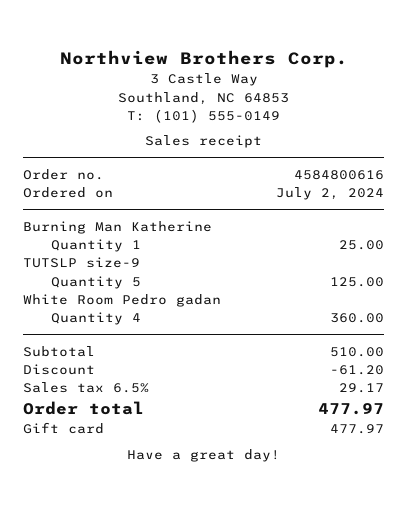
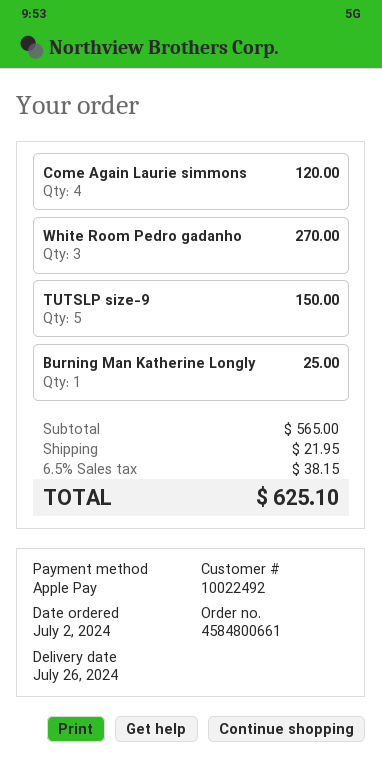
order number: 4584800616 -> 4584800661
payment method: gift card -> Apple Pay
TUTSLP size-9: 5 for 125.00 -> 5 for 150.00
White Room Pedro gadan: 4 for 360.00 -> 3 for 270.00
Come Again Laurie simmons: none -> 4 for 120.00
subtotal: 510.00 -> 565.00
discount: 61.20 -> none
shipping: none -> 21.95
tax: 6.5% = 29.17 -> 6.5% = 38.15
total: 477.97 -> 625.10

